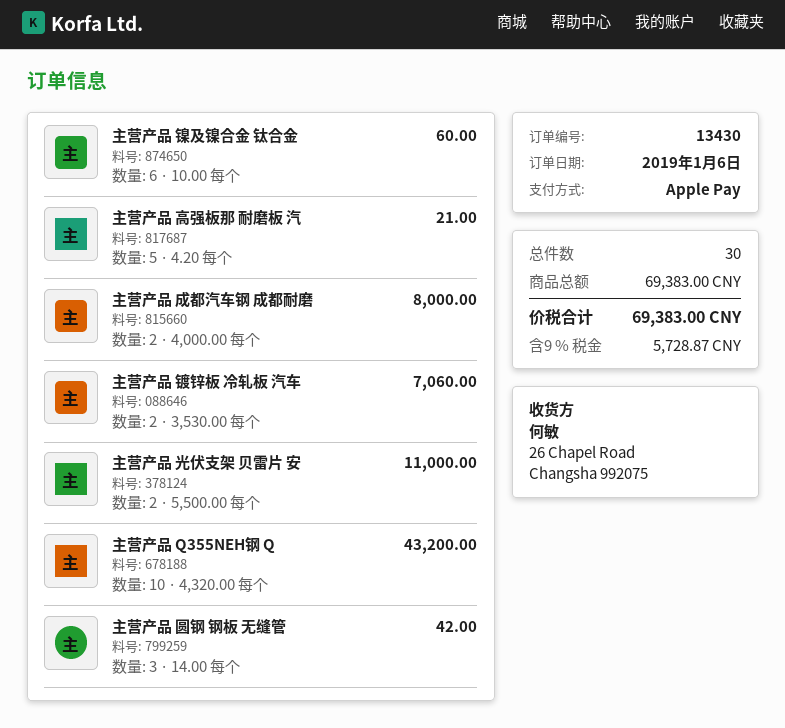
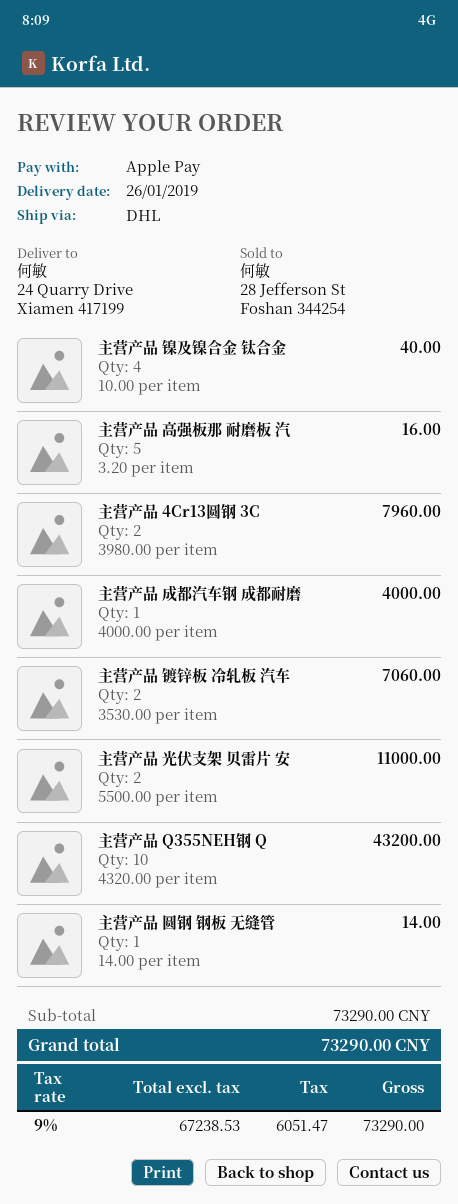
ship to: 26 Chapel Road, Changsha 992075 -> 24 Quarry Drive, Xiamen 417199
主营产品 镍及镍合金 钛合金: 6 x 10.00 = 60.00 -> 4 x 10.00 = 40.00
主营产品 高强板那 耐磨板 汽: 5 x 4.20 = 21.00 -> 5 x 3.20 = 16.00
主营产品 成都汽车钢 成都耐磨: 2 x 4000.00 = 8000.00 -> 1 x 4000.00 = 4000.00
主营产品 圆钢 钢板 无缝管: 3 x 14.00 = 42.00 -> 1 x 14.00 = 14.00
主营产品 4Cr13圆钢 3C: none -> 2 x 3980.00 = 7960.00
subtotal: 69383.00 -> 73290.00
tax: 9% = 5728.87 -> 9% = 6051.47
total: 69383.00 -> 73290.00

